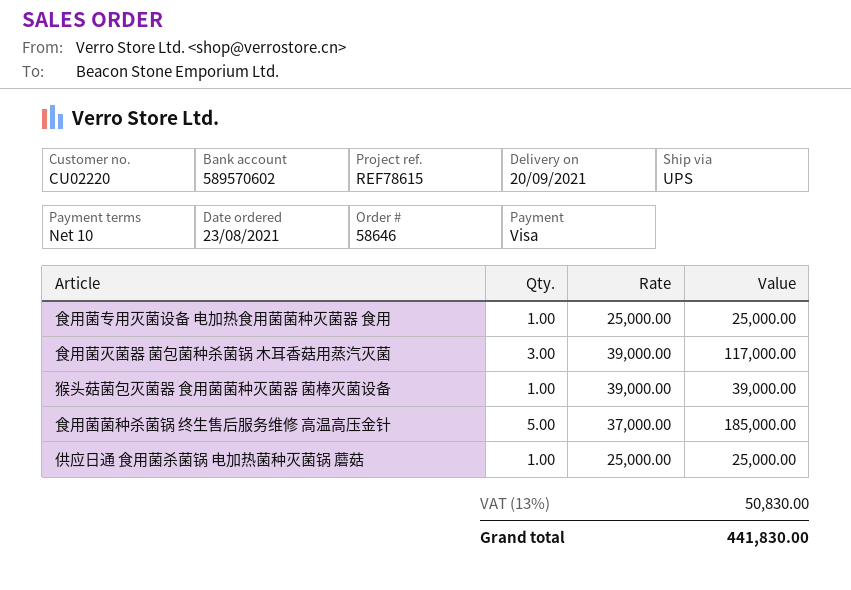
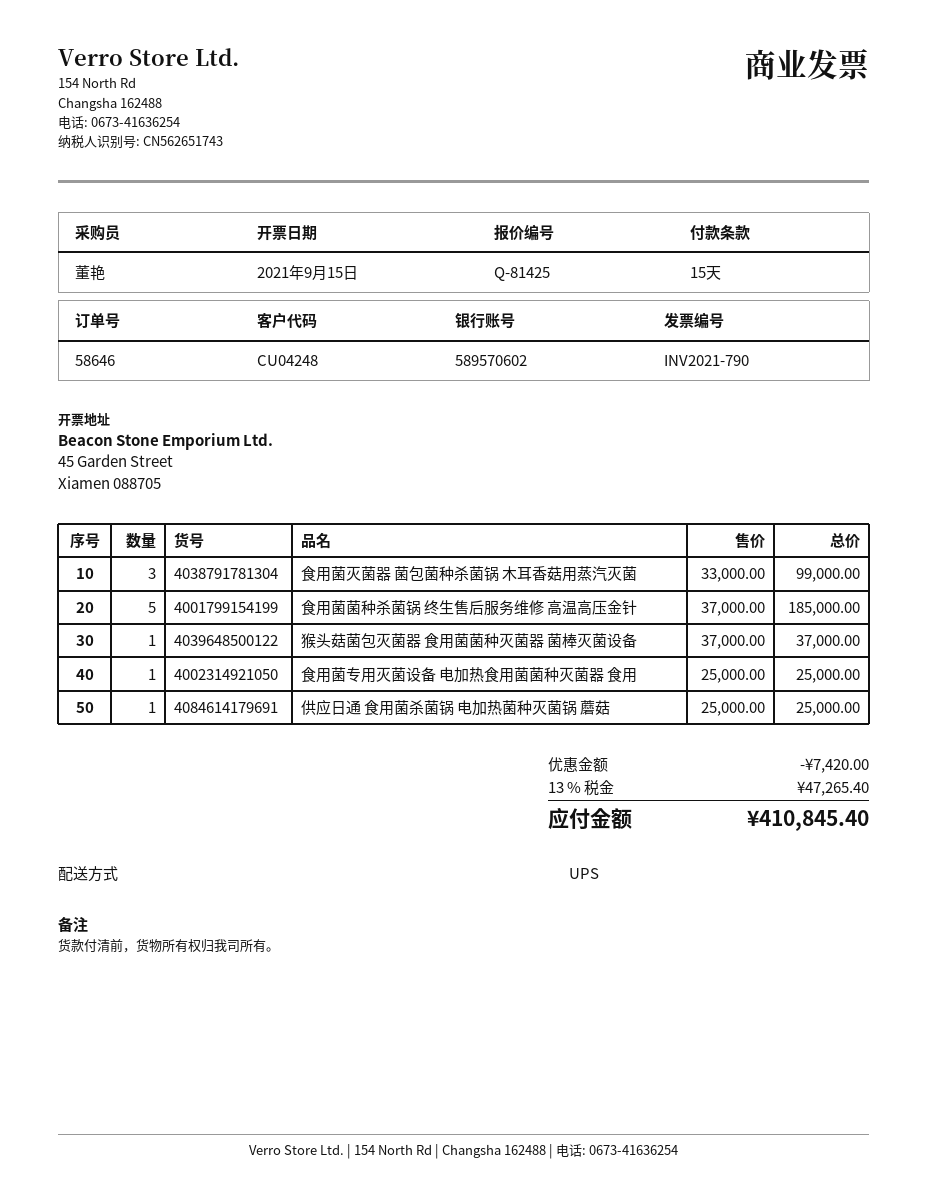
payment terms: 10 days -> 15 days
customer number: CU02220 -> CU04248
食用菌灭菌器 菌包菌种杀菌锅 木耳香菇用蒸汽灭菌: 3 x 39000.00 = 117000.00 -> 3 x 33000.00 = 99000.00
猴头菇菌包灭菌器 食用菌菌种灭菌器 菌棒灭菌设备: 1 x 39000.00 = 39000.00 -> 1 x 37000.00 = 37000.00
discount: none -> 7420.00
tax: 13% = 50830.00 -> 13% = 47265.40
total: 441830.00 -> 410845.40

